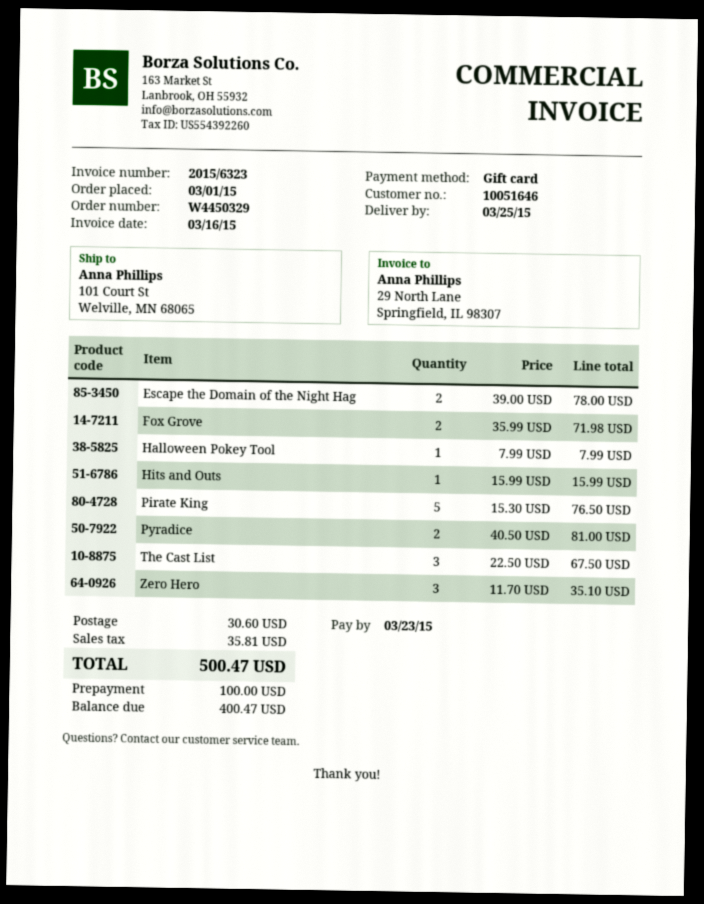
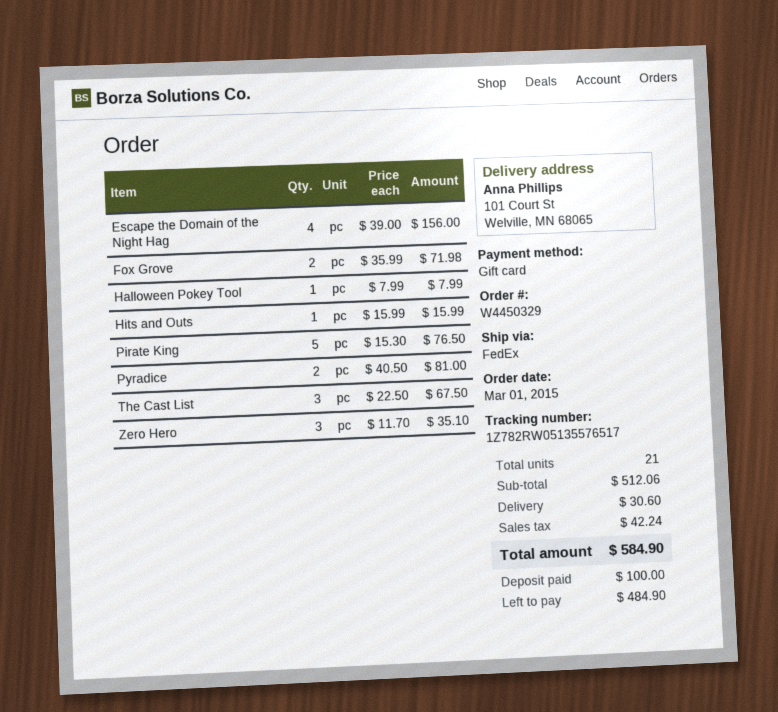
Escape the Domain of the Night Hag: 2 x 39.00 = 78.00 -> 4 x 39.00 = 156.00
tax: 35.81 -> 42.24
total: 500.47 -> 584.90
balance: 400.47 -> 484.90

